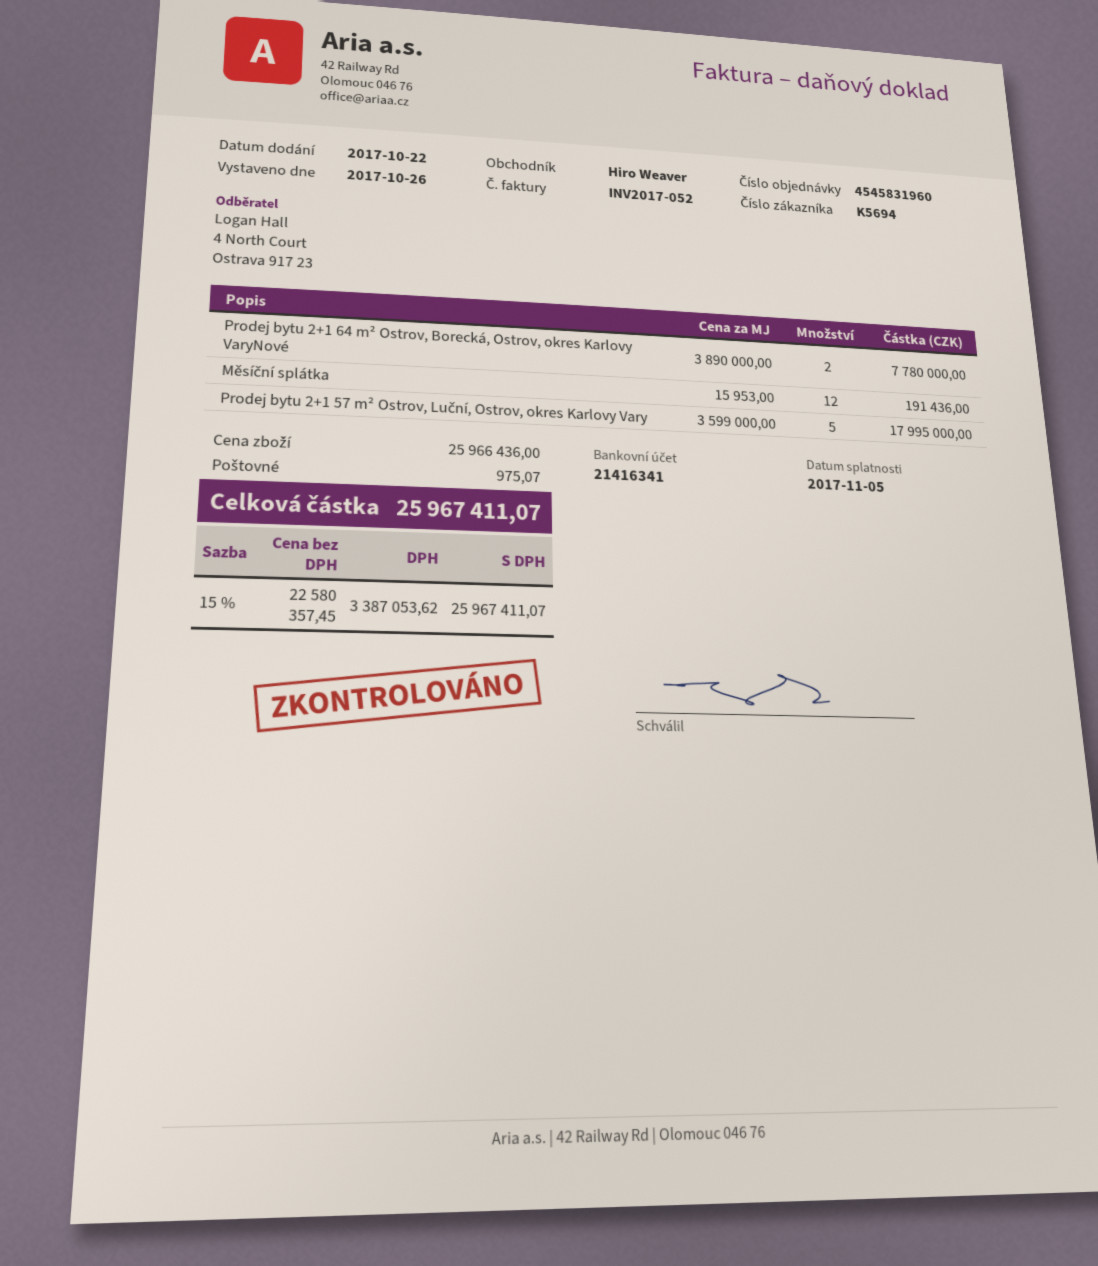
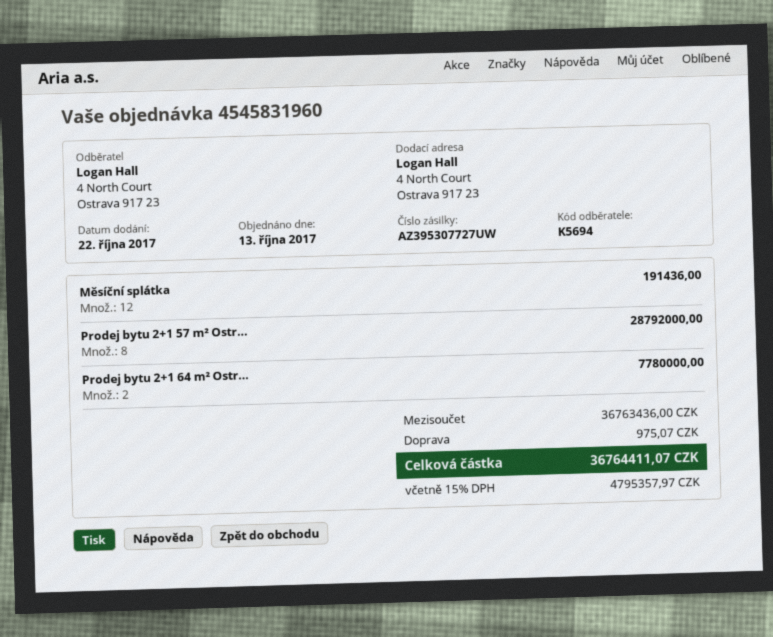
Prodej bytu 2+1 57 m² Ostrov, Luční, Ostrov, okres Karlovy Vary: 5 for 17995000.00 -> 8 for 28792000.00
subtotal: 25966436.00 -> 36763436.00
tax: 15% = 3387053.62 -> 15% = 4795357.97
total: 25967411.07 -> 36764411.07

